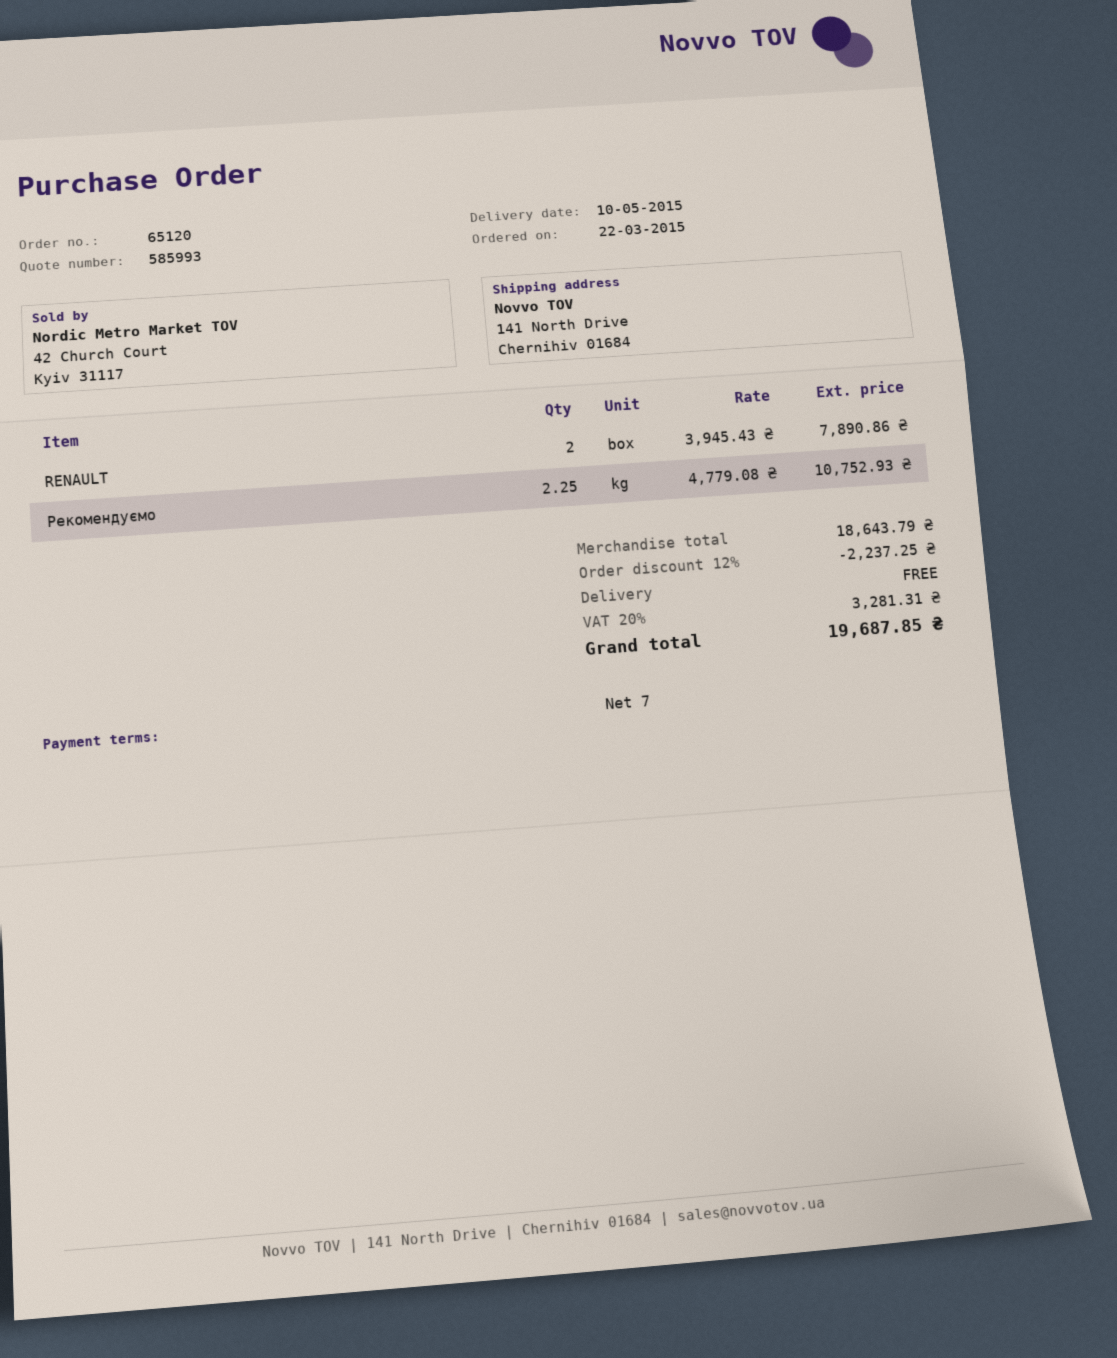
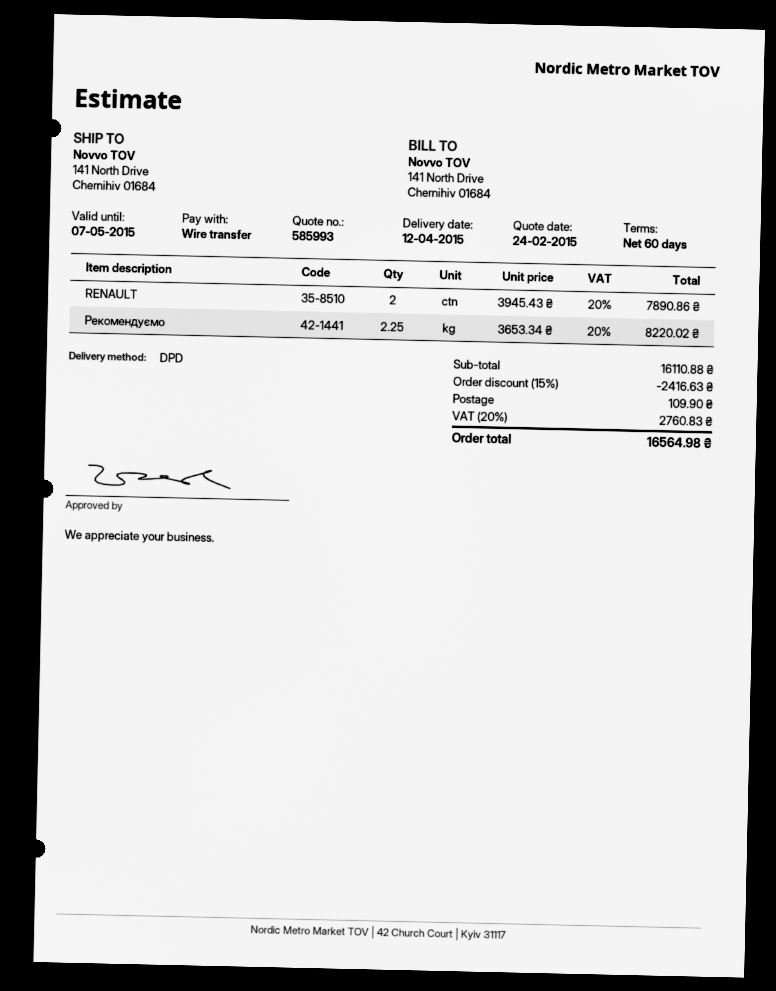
delivery date: 2015-05-10 -> 2015-04-12
payment terms: 7 days -> 60 days
Рекомендуємо: 2.25 x 4779.08 = 10752.93 -> 2.25 x 3653.34 = 8220.02
subtotal: 18643.79 -> 16110.88
discount: 12% = 2237.25 -> 15% = 2416.63
shipping: 0.00 -> 109.90
tax: 20% = 3281.31 -> 20% = 2760.83
total: 19687.85 -> 16564.98

